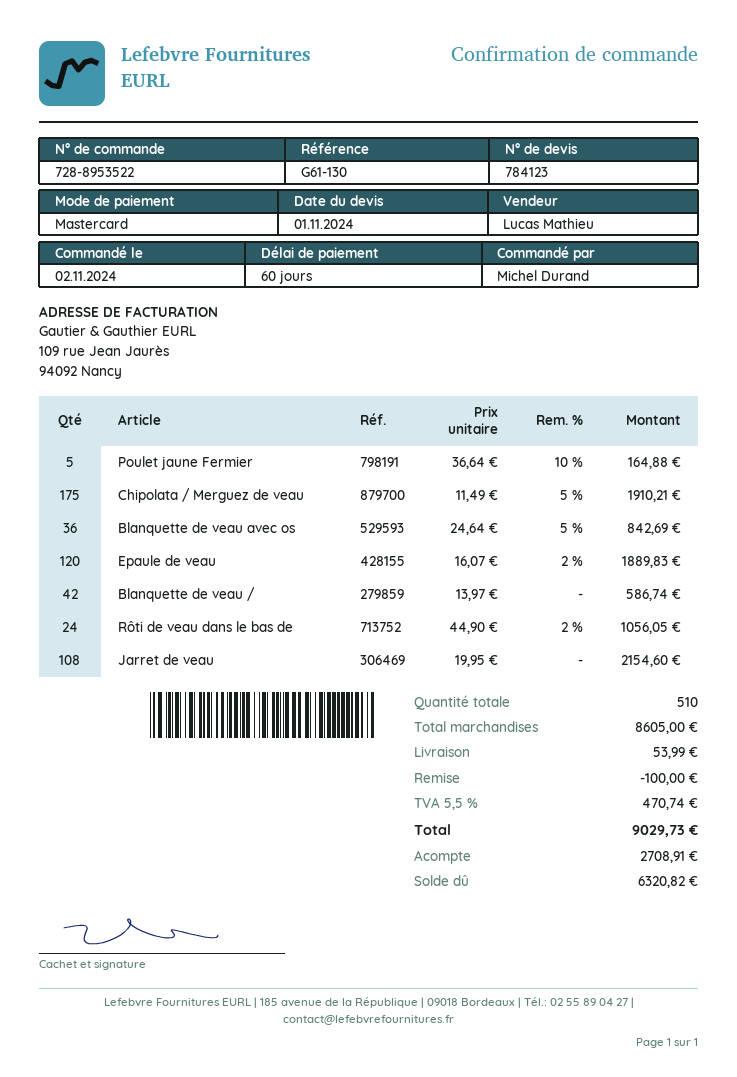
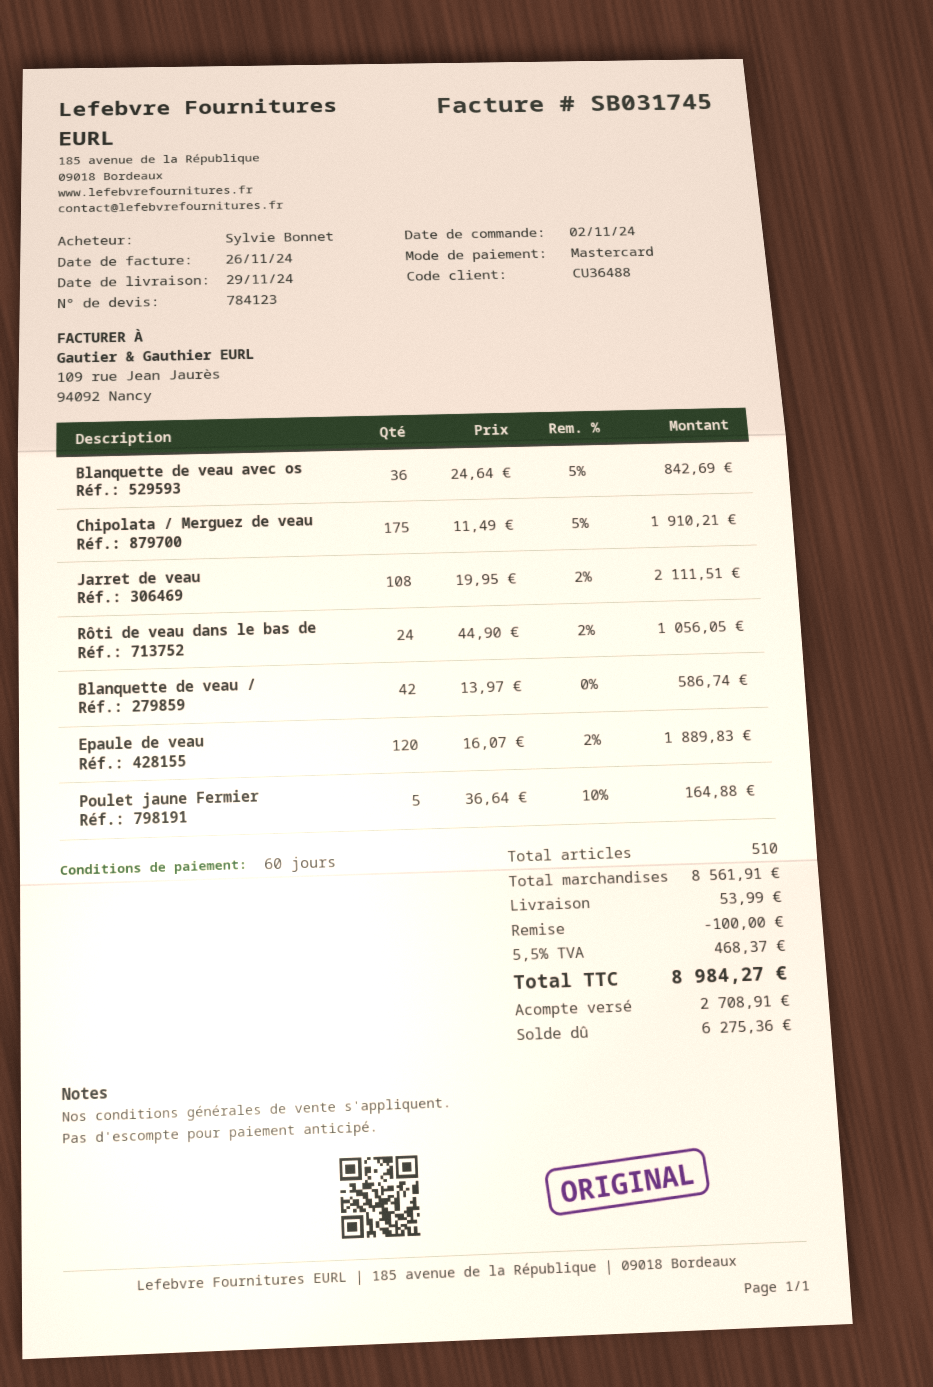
ordered by: Michel Durand -> Sylvie Bonnet
Jarret de veau: 108 x 19.95 = 2154.60 -> 108 x 19.95 - 2% = 2111.51
subtotal: 8605.00 -> 8561.91
tax: 5.5% = 470.74 -> 5.5% = 468.37
total: 9029.73 -> 8984.27
balance: 6320.82 -> 6275.36

